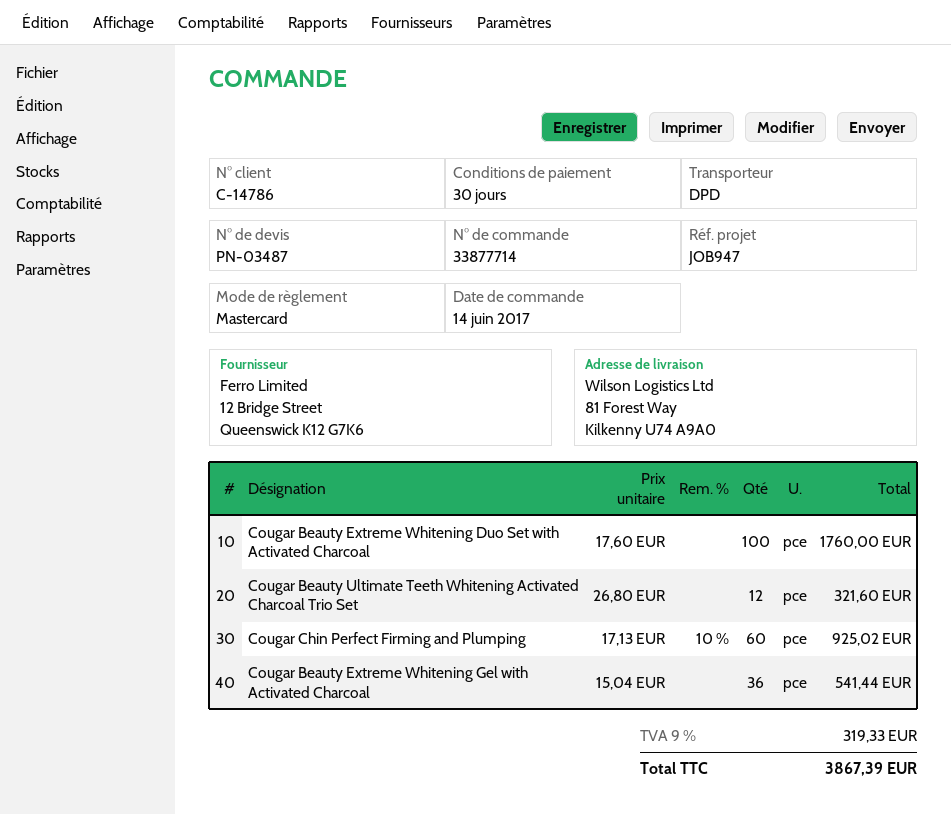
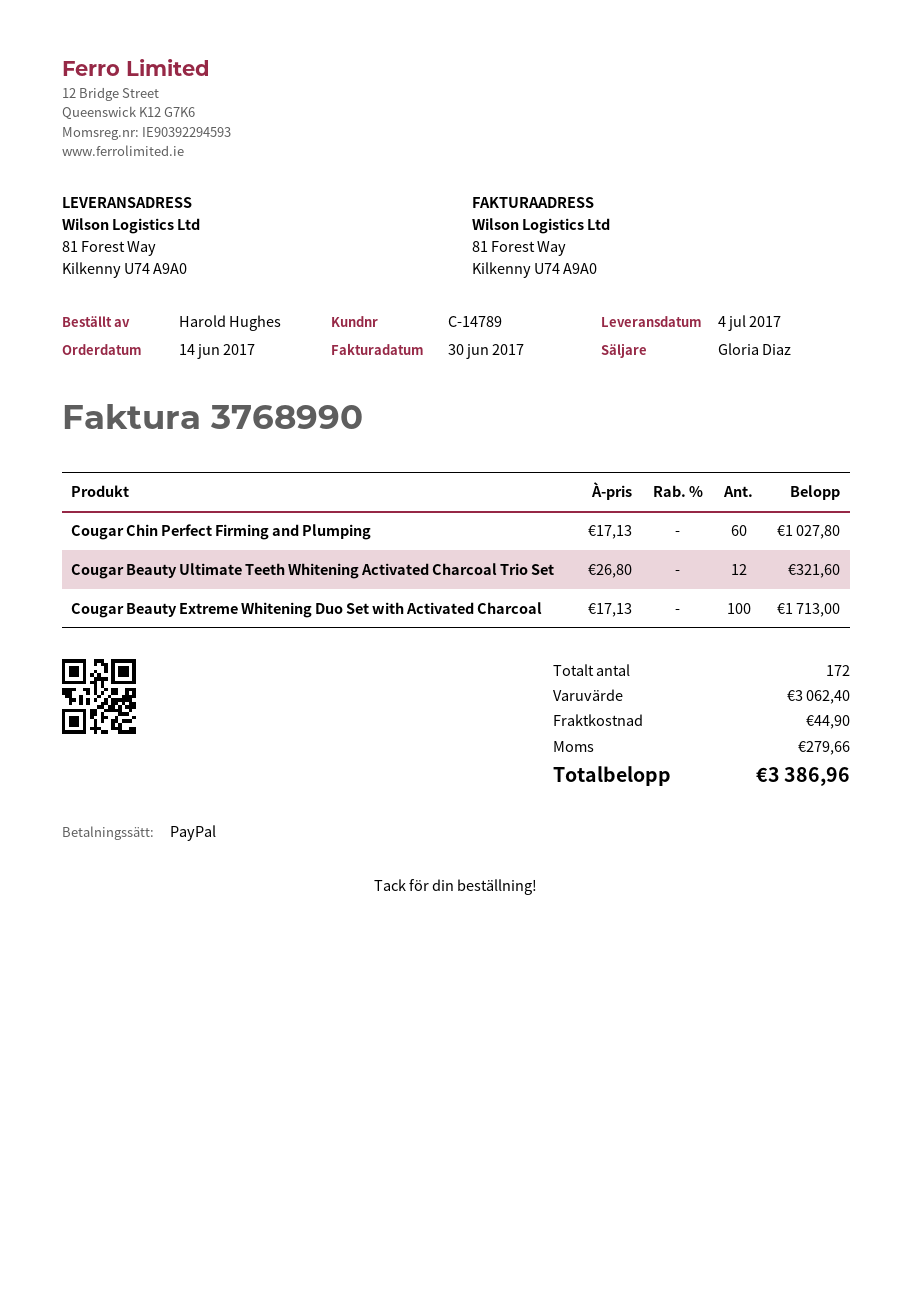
customer number: C-14786 -> C-14789
payment method: Mastercard -> PayPal
Cougar Beauty Extreme Whitening Duo Set with Activated Charcoal: 100 x 17.60 = 1760.00 -> 100 x 17.13 = 1713.00
Cougar Chin Perfect Firming and Plumping: 60 x 17.13 - 10% = 925.02 -> 60 x 17.13 = 1027.80
Cougar Beauty Extreme Whitening Gel with Activated Charcoal: 36 x 15.04 = 541.44 -> none
shipping: none -> 44.90
tax: 319.33 -> 279.66
total: 3867.39 -> 3386.96

